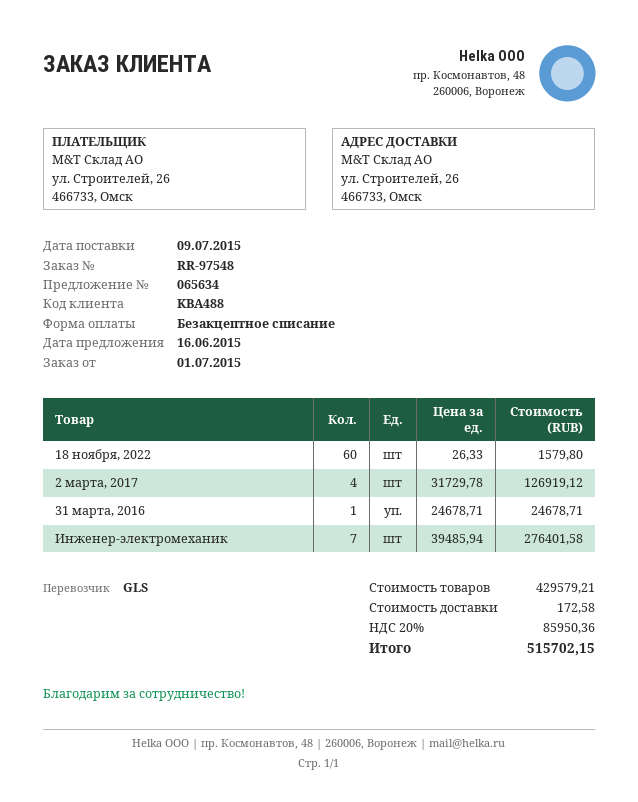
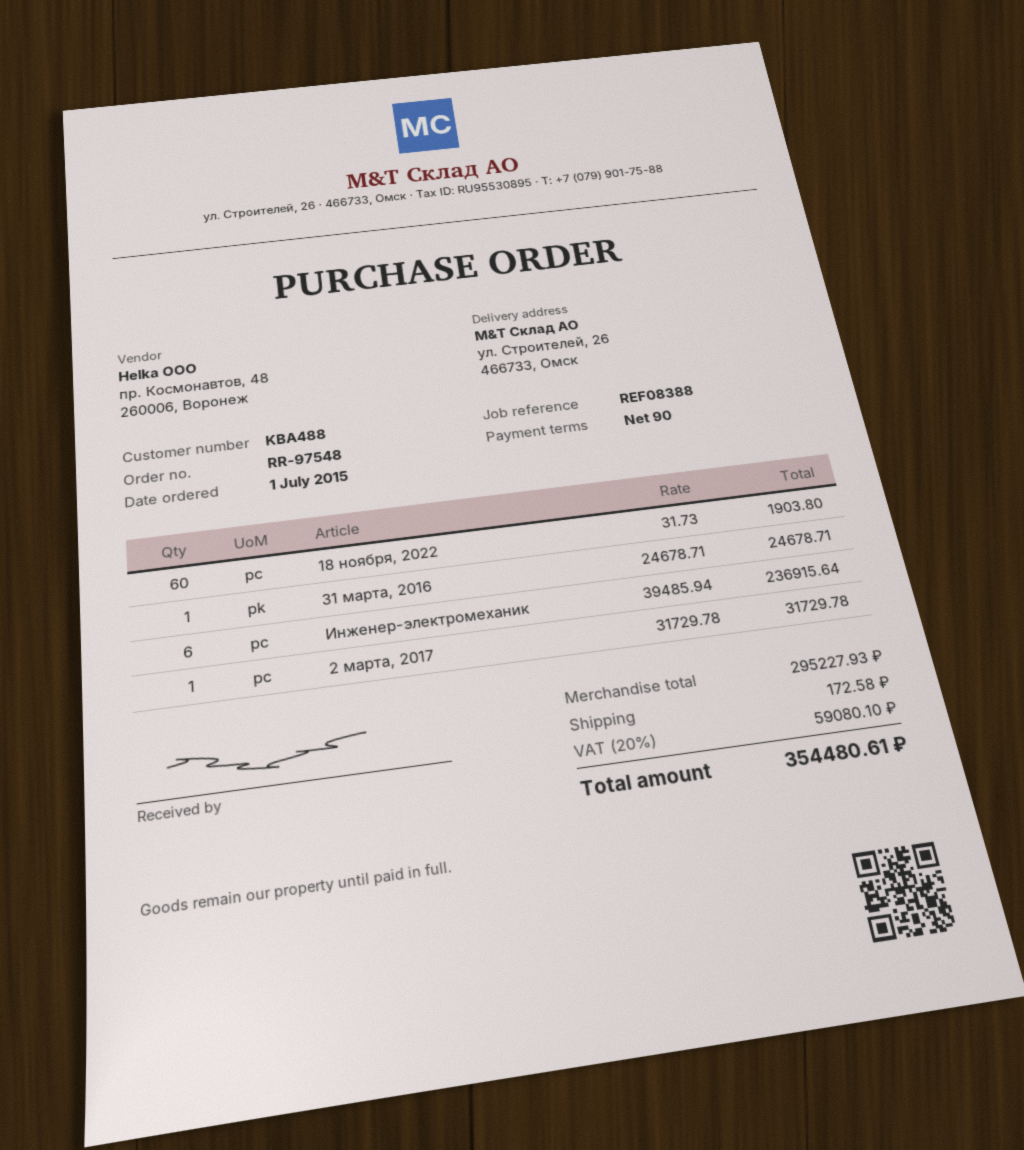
18 ноября, 2022: 60 x 26.33 = 1579.80 -> 60 x 31.73 = 1903.80
2 марта, 2017: 4 x 31729.78 = 126919.12 -> 1 x 31729.78 = 31729.78
Инженер-электромеханик: 7 x 39485.94 = 276401.58 -> 6 x 39485.94 = 236915.64
subtotal: 429579.21 -> 295227.93
tax: 20% = 85950.36 -> 20% = 59080.10
total: 515702.15 -> 354480.61

